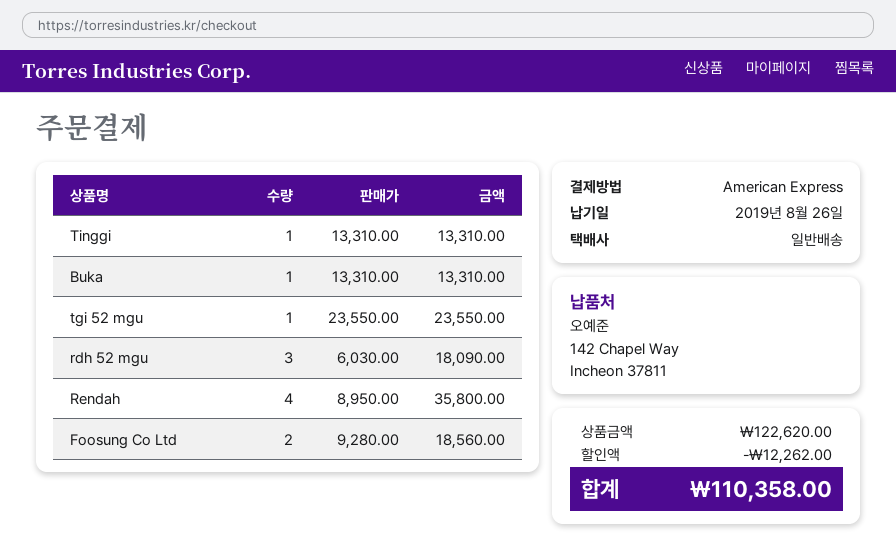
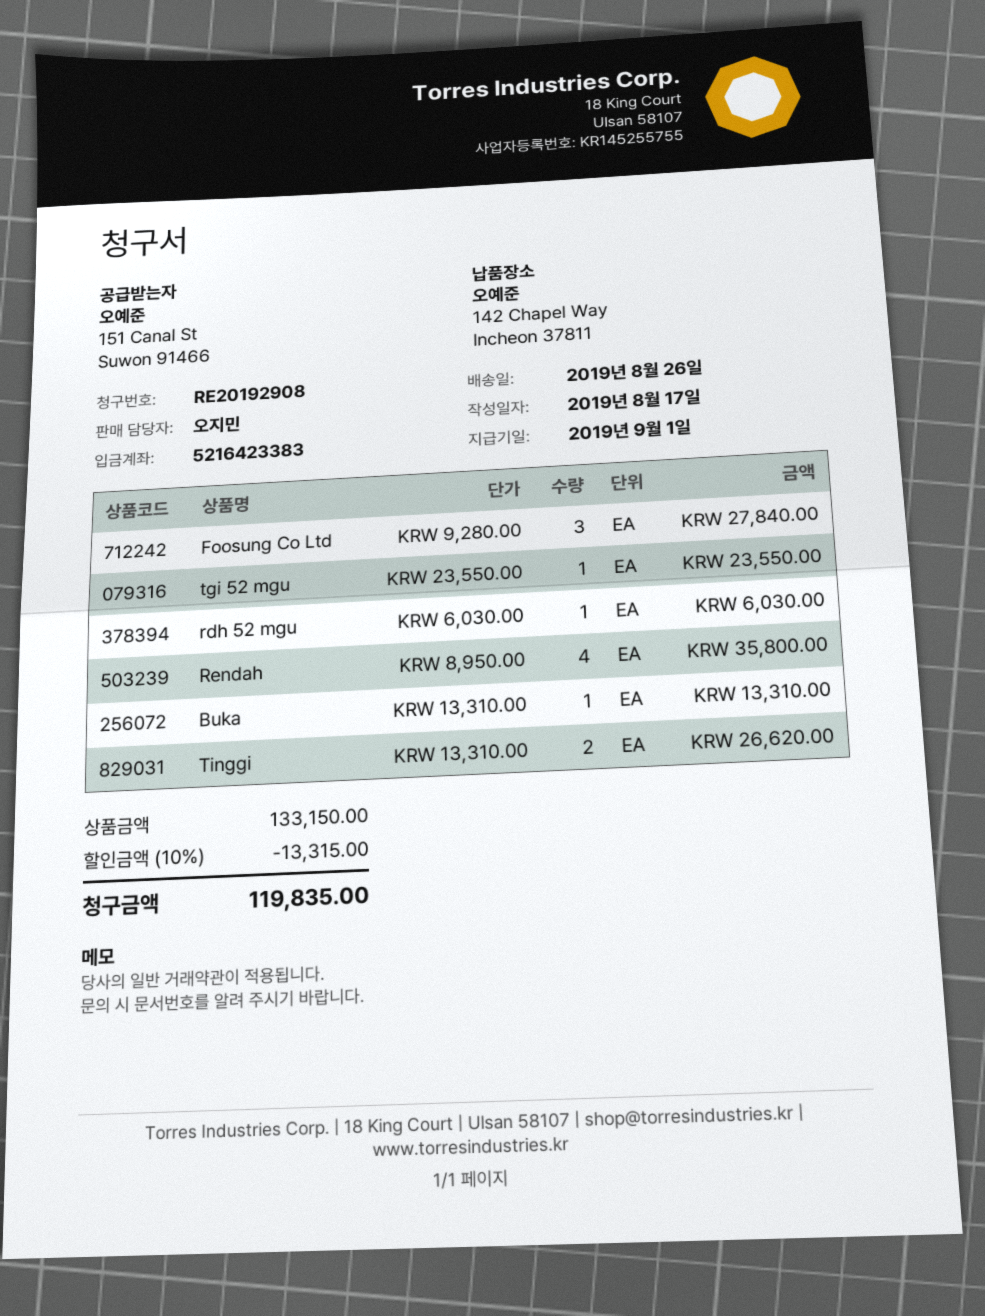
Tinggi: 1 x 13310.00 = 13310.00 -> 2 x 13310.00 = 26620.00
rdh 52 mgu: 3 x 6030.00 = 18090.00 -> 1 x 6030.00 = 6030.00
Foosung Co Ltd: 2 x 9280.00 = 18560.00 -> 3 x 9280.00 = 27840.00
subtotal: 122620.00 -> 133150.00
discount: 12262.00 -> 13315.00
total: 110358.00 -> 119835.00

